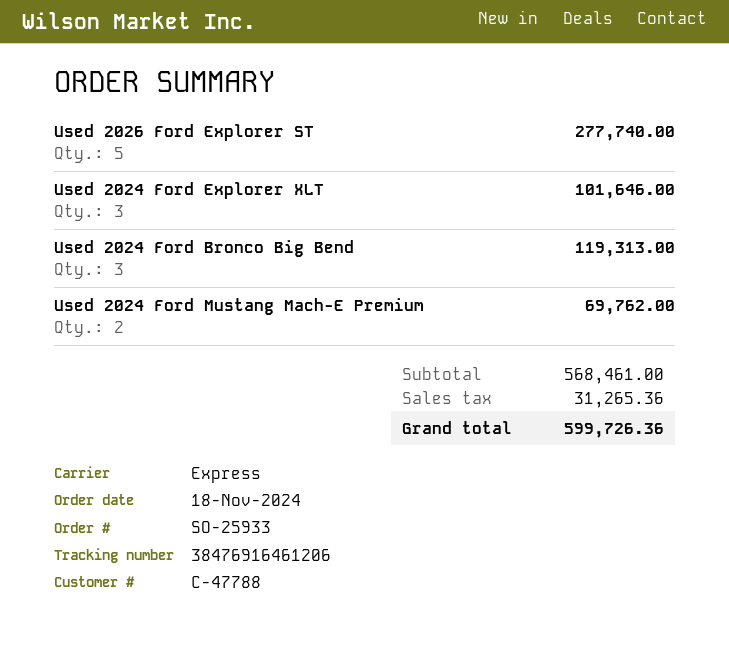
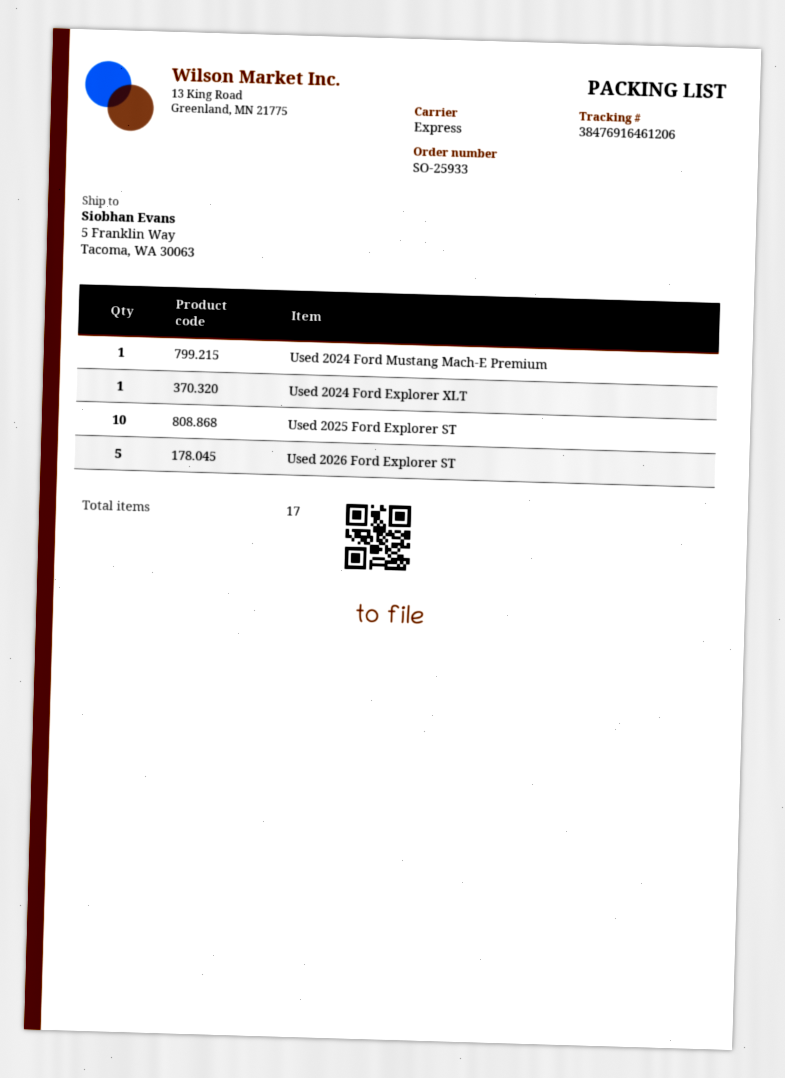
Used 2024 Ford Explorer XLT: 3 -> 1
Used 2024 Ford Bronco Big Bend: 3 -> none
Used 2024 Ford Mustang Mach-E Premium: 2 -> 1
Used 2025 Ford Explorer ST: none -> 10

